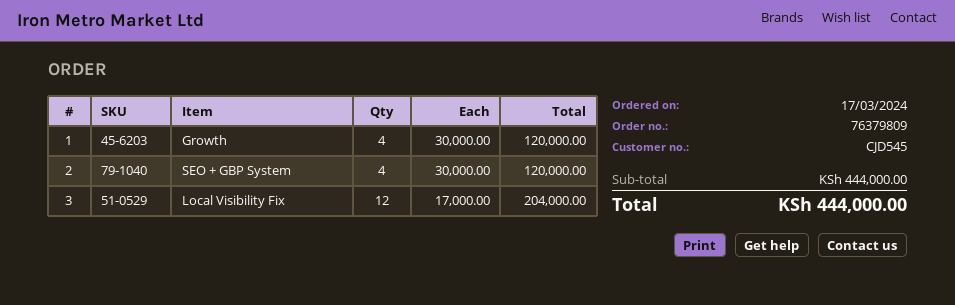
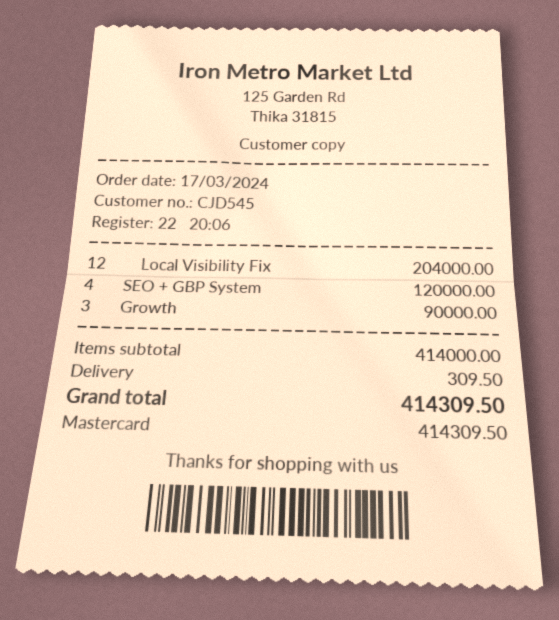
Growth: 4 for 120000.00 -> 3 for 90000.00
subtotal: 444000.00 -> 414000.00
shipping: none -> 309.50
total: 444000.00 -> 414309.50

